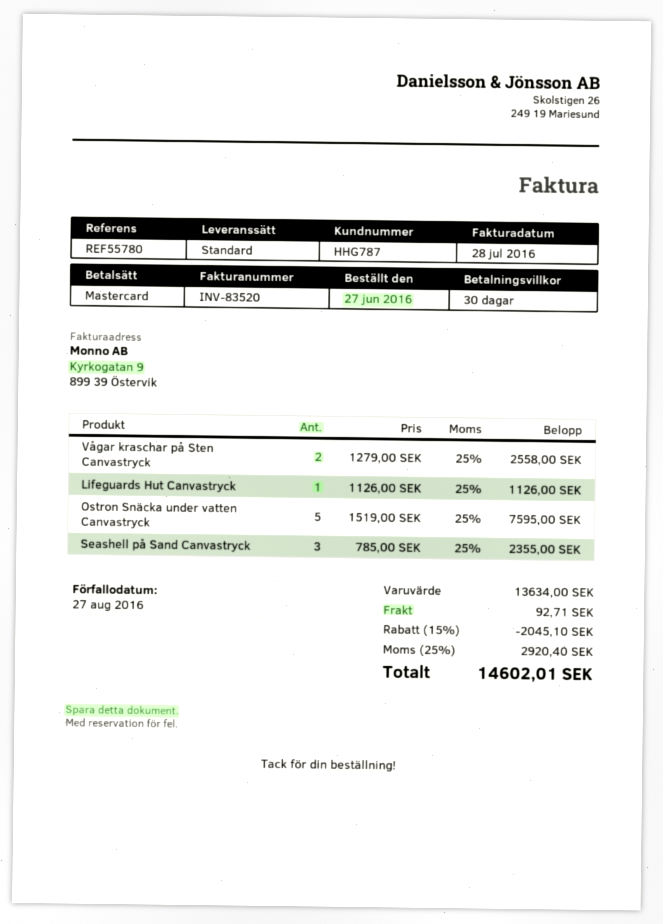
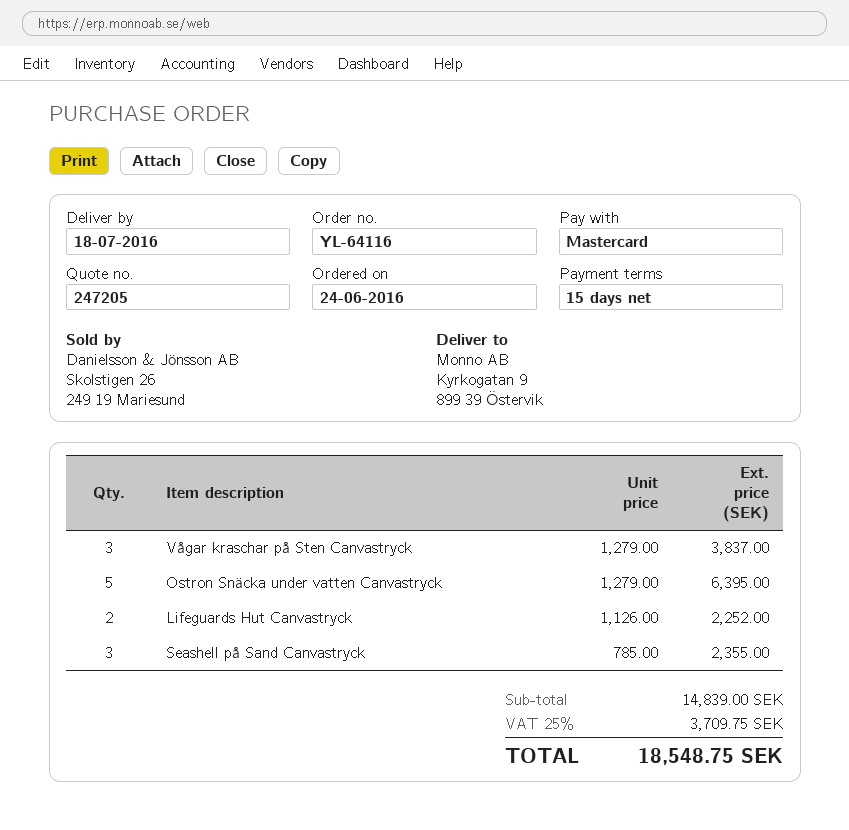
order date: 2016-06-27 -> 2016-06-24
payment terms: 30 days -> 15 days
Vågar kraschar på Sten Canvastryck: 2 x 1279.00 = 2558.00 -> 3 x 1279.00 = 3837.00
Lifeguards Hut Canvastryck: 1 x 1126.00 = 1126.00 -> 2 x 1126.00 = 2252.00
Ostron Snäcka under vatten Canvastryck: 5 x 1519.00 = 7595.00 -> 5 x 1279.00 = 6395.00
subtotal: 13634.00 -> 14839.00
discount: 15% = 2045.10 -> none
shipping: 92.71 -> none
tax: 25% = 2920.40 -> 25% = 3709.75
total: 14602.01 -> 18548.75

